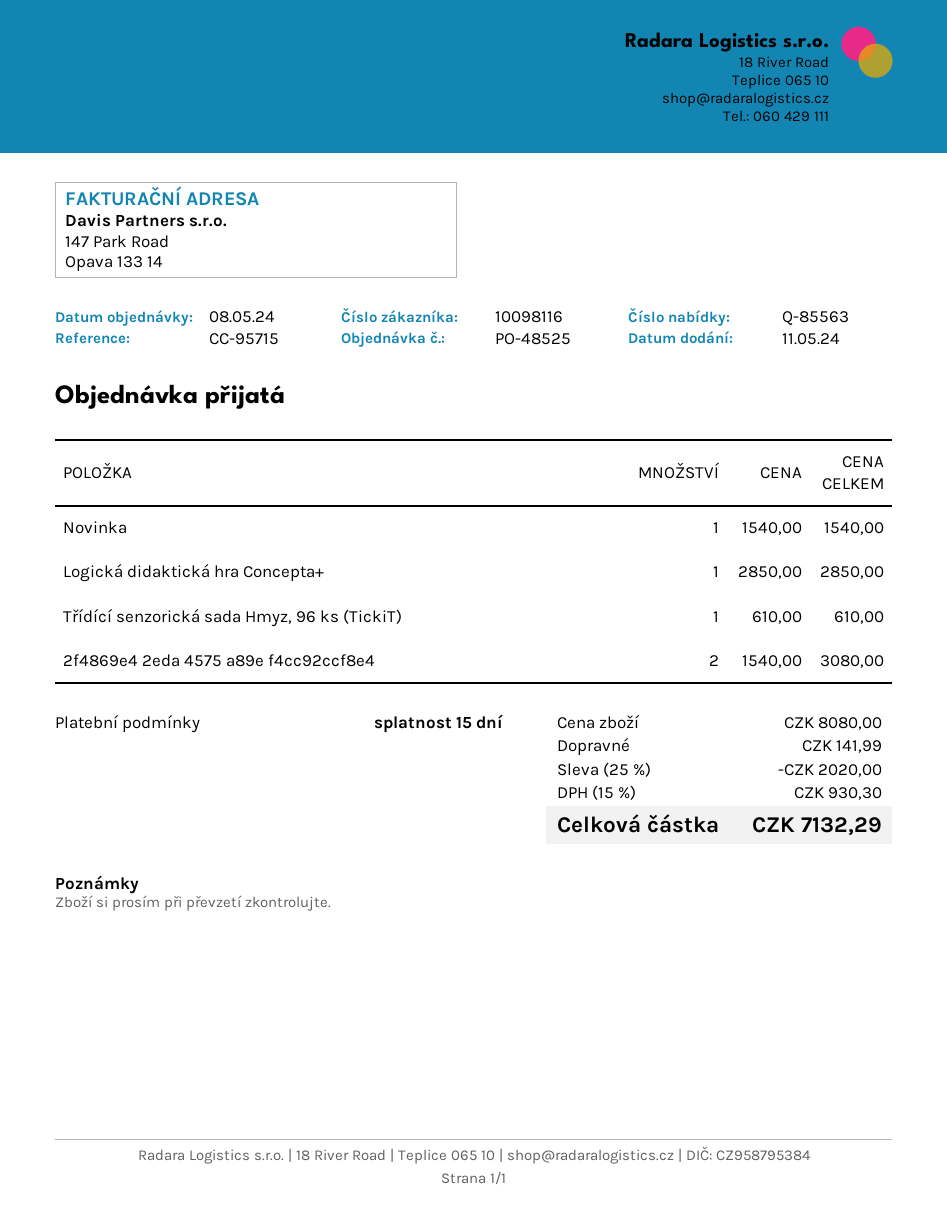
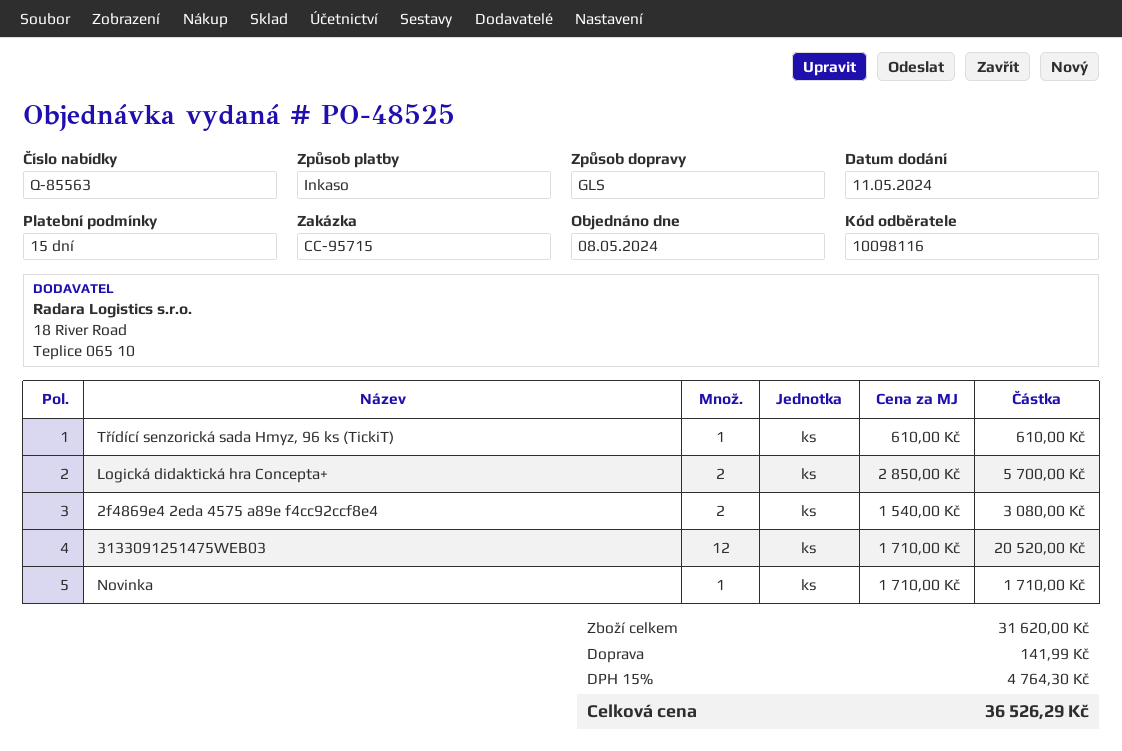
Novinka: 1 x 1540.00 = 1540.00 -> 1 x 1710.00 = 1710.00
Logická didaktická hra Concepta+: 1 x 2850.00 = 2850.00 -> 2 x 2850.00 = 5700.00
3133091251475WEB03: none -> 12 x 1710.00 = 20520.00
subtotal: 8080.00 -> 31620.00
discount: 25% = 2020.00 -> none
tax: 15% = 930.30 -> 15% = 4764.30
total: 7132.29 -> 36526.29

